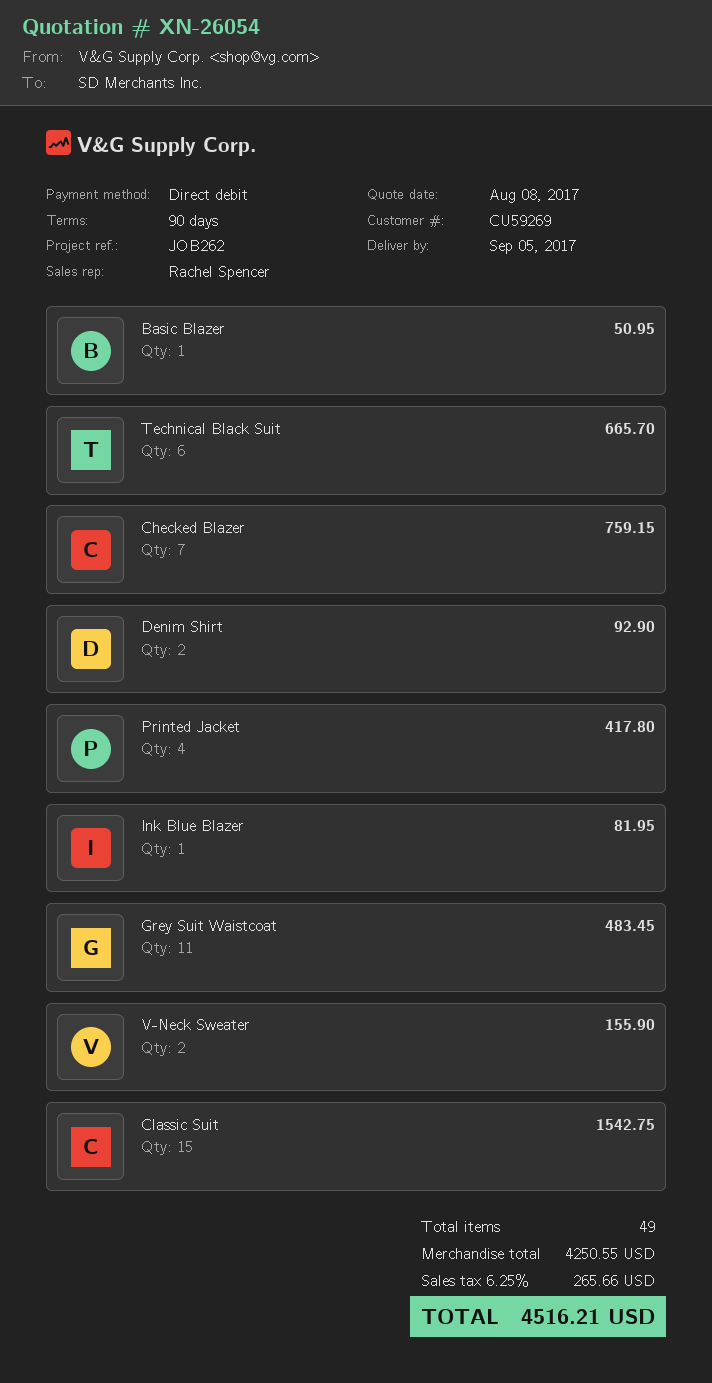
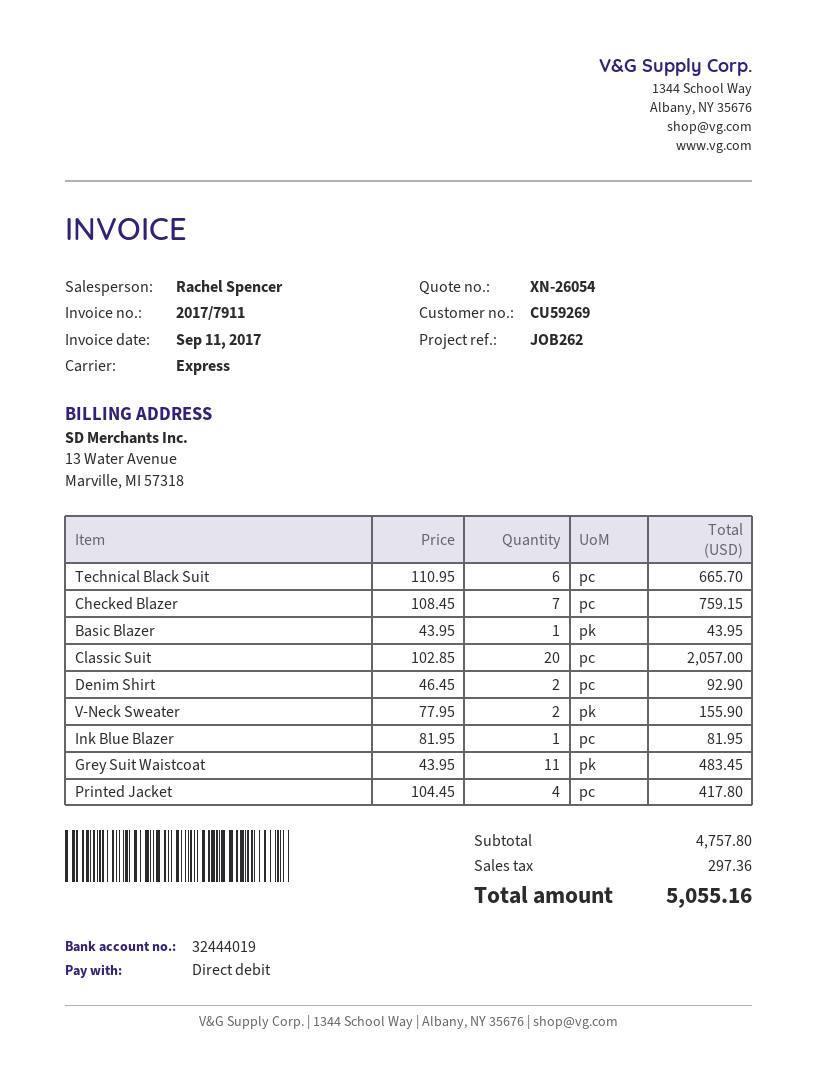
Basic Blazer: 1 for 50.95 -> 1 for 43.95
Classic Suit: 15 for 1542.75 -> 20 for 2057.00
subtotal: 4250.55 -> 4757.80
tax: 265.66 -> 297.36
total: 4516.21 -> 5055.16

